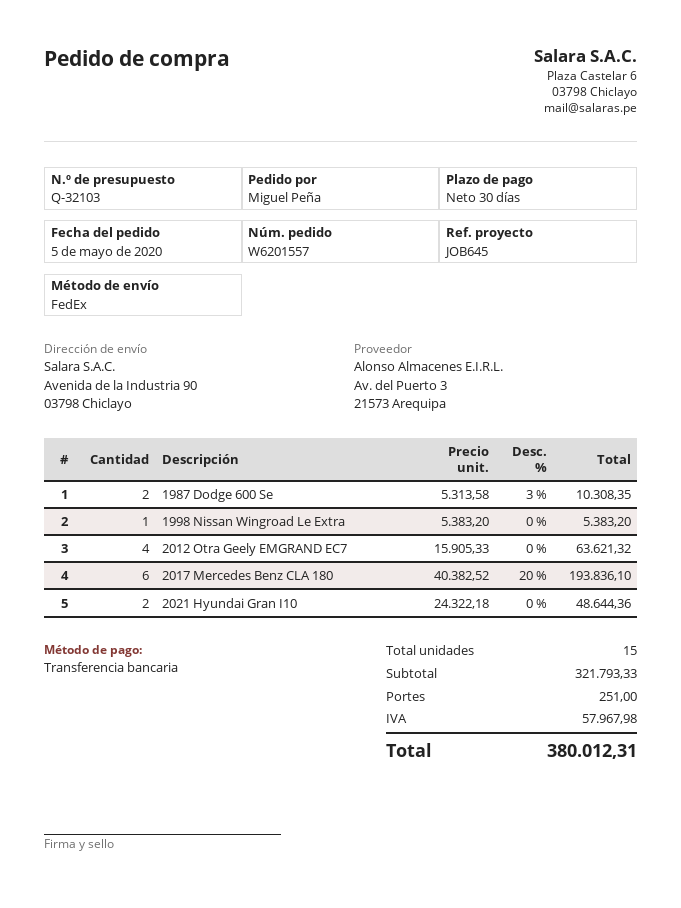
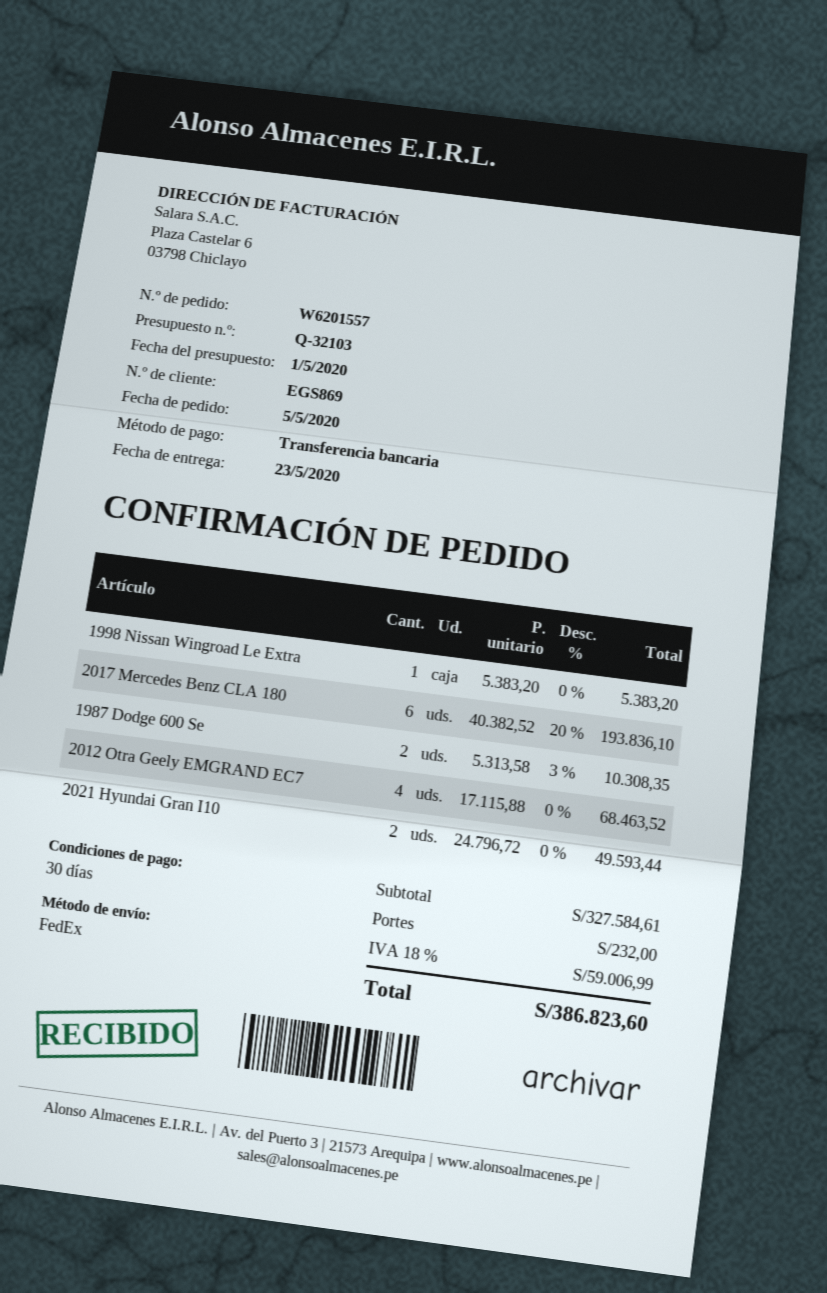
2012 Otra Geely EMGRAND EC7: 4 x 15905.33 = 63621.32 -> 4 x 17115.88 = 68463.52
2021 Hyundai Gran I10: 2 x 24322.18 = 48644.36 -> 2 x 24796.72 = 49593.44
subtotal: 321793.33 -> 327584.61
shipping: 251.00 -> 232.00
tax: 57967.98 -> 59006.99
total: 380012.31 -> 386823.60

